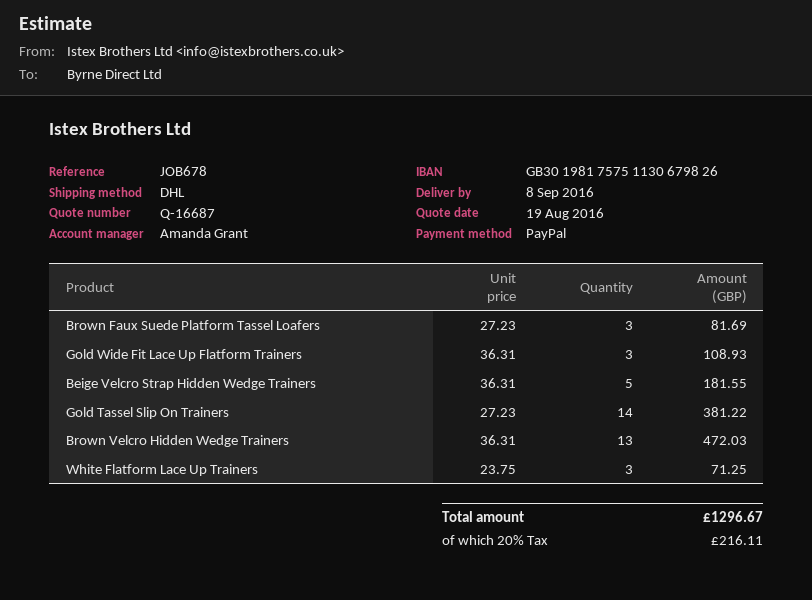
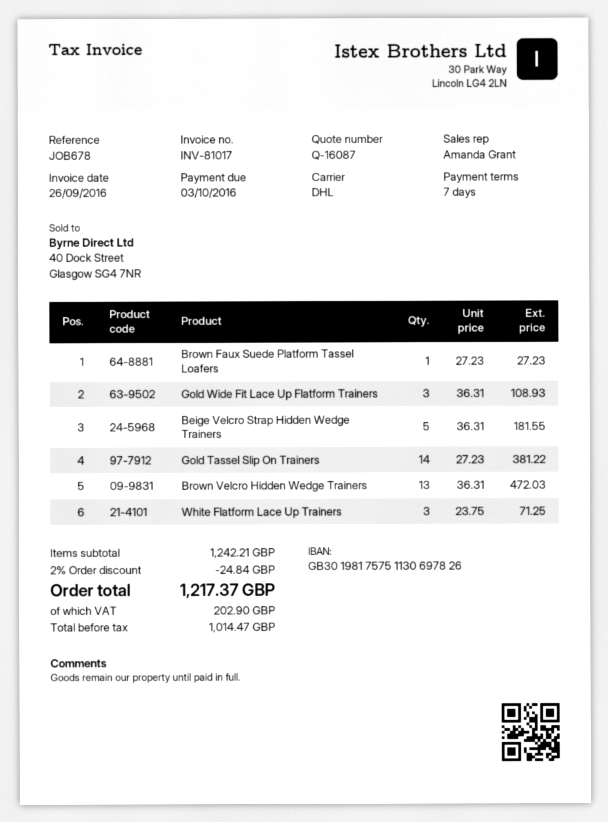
quote number: Q-16687 -> Q-16087
bank account: GB30198175751130679826 -> GB30198175751130697826
Brown Faux Suede Platform Tassel Loafers: 3 x 27.23 = 81.69 -> 1 x 27.23 = 27.23
discount: none -> 2% = 24.84
tax: 216.11 -> 202.90
total: 1296.67 -> 1217.37

